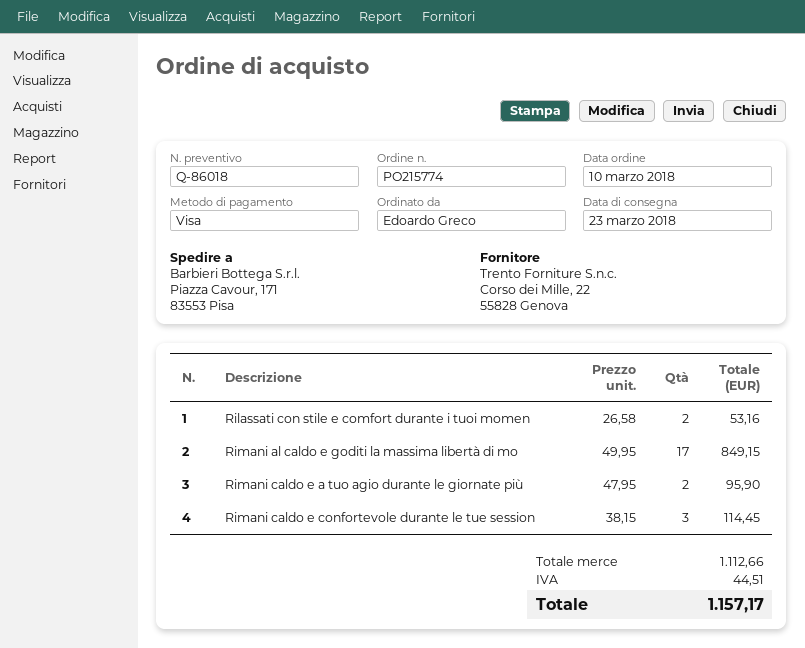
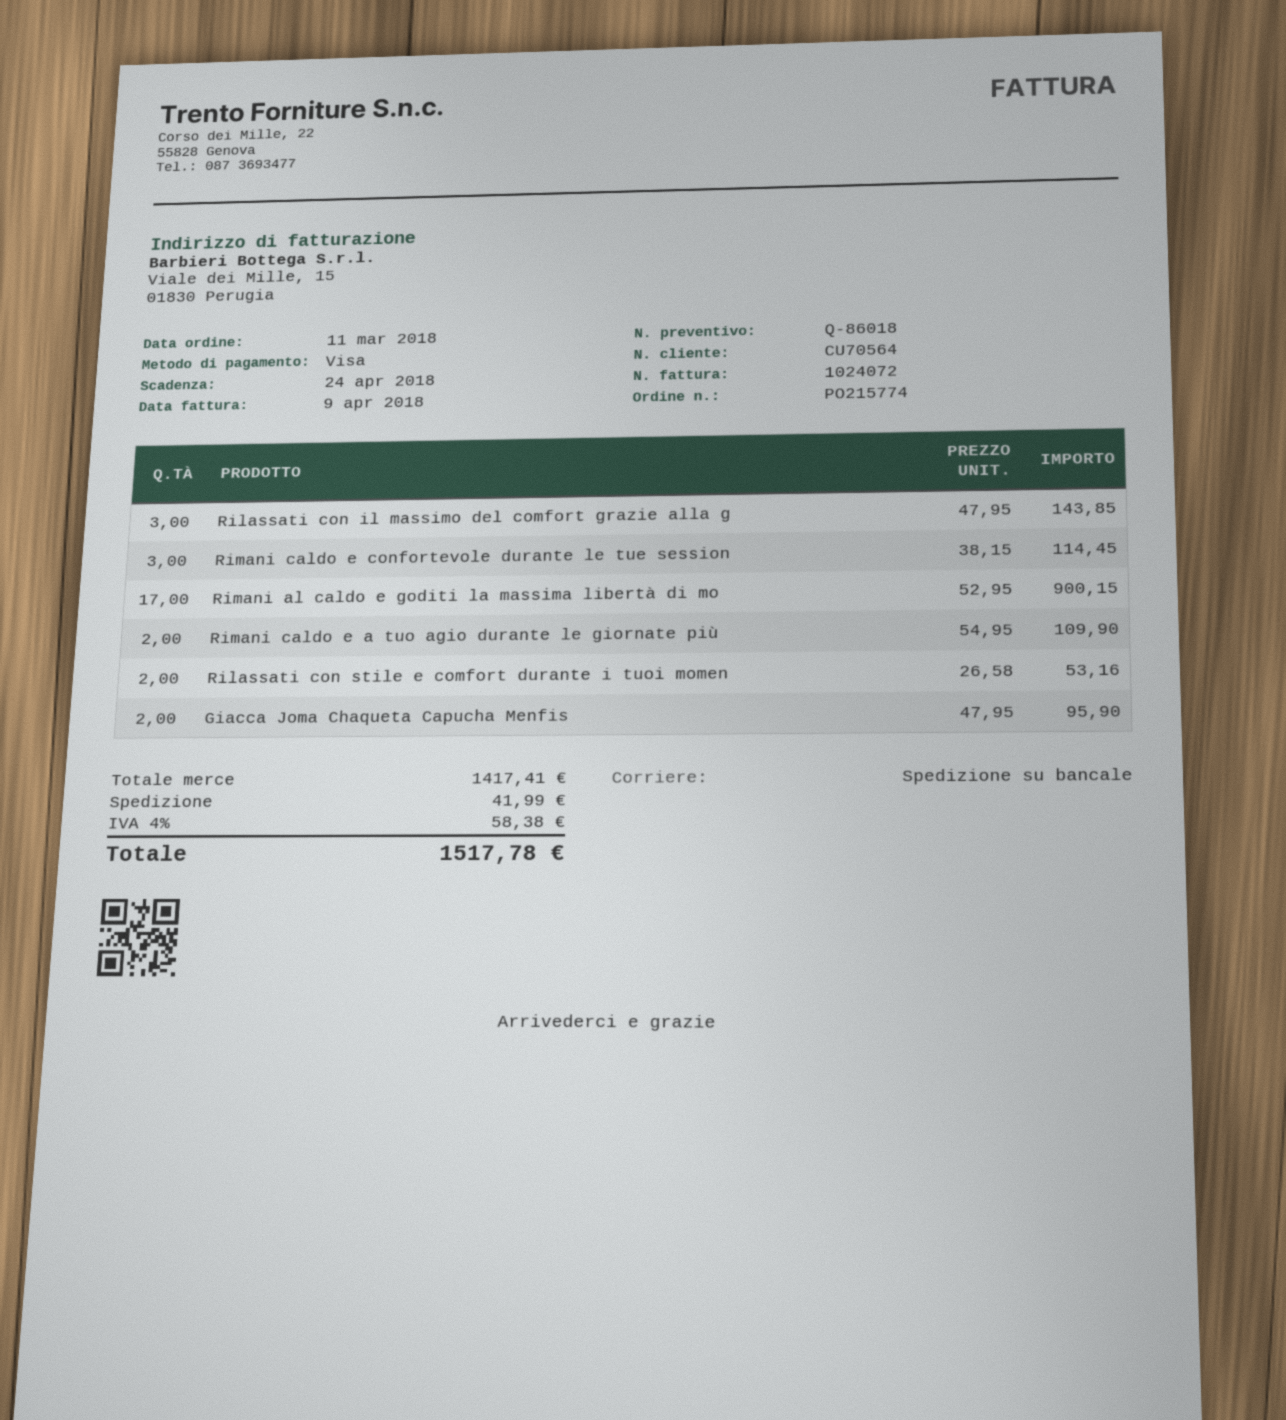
order date: 2018-03-10 -> 2018-03-11
Rimani al caldo e goditi la massima libertà di mo: 17 x 49.95 = 849.15 -> 17 x 52.95 = 900.15
Rimani caldo e a tuo agio durante le giornate più: 2 x 47.95 = 95.90 -> 2 x 54.95 = 109.90
Rilassati con il massimo del comfort grazie alla g: none -> 3 x 47.95 = 143.85
Giacca Joma Chaqueta Capucha Menfis: none -> 2 x 47.95 = 95.90
subtotal: 1112.66 -> 1417.41
shipping: none -> 41.99
tax: 44.51 -> 58.38
total: 1157.17 -> 1517.78

